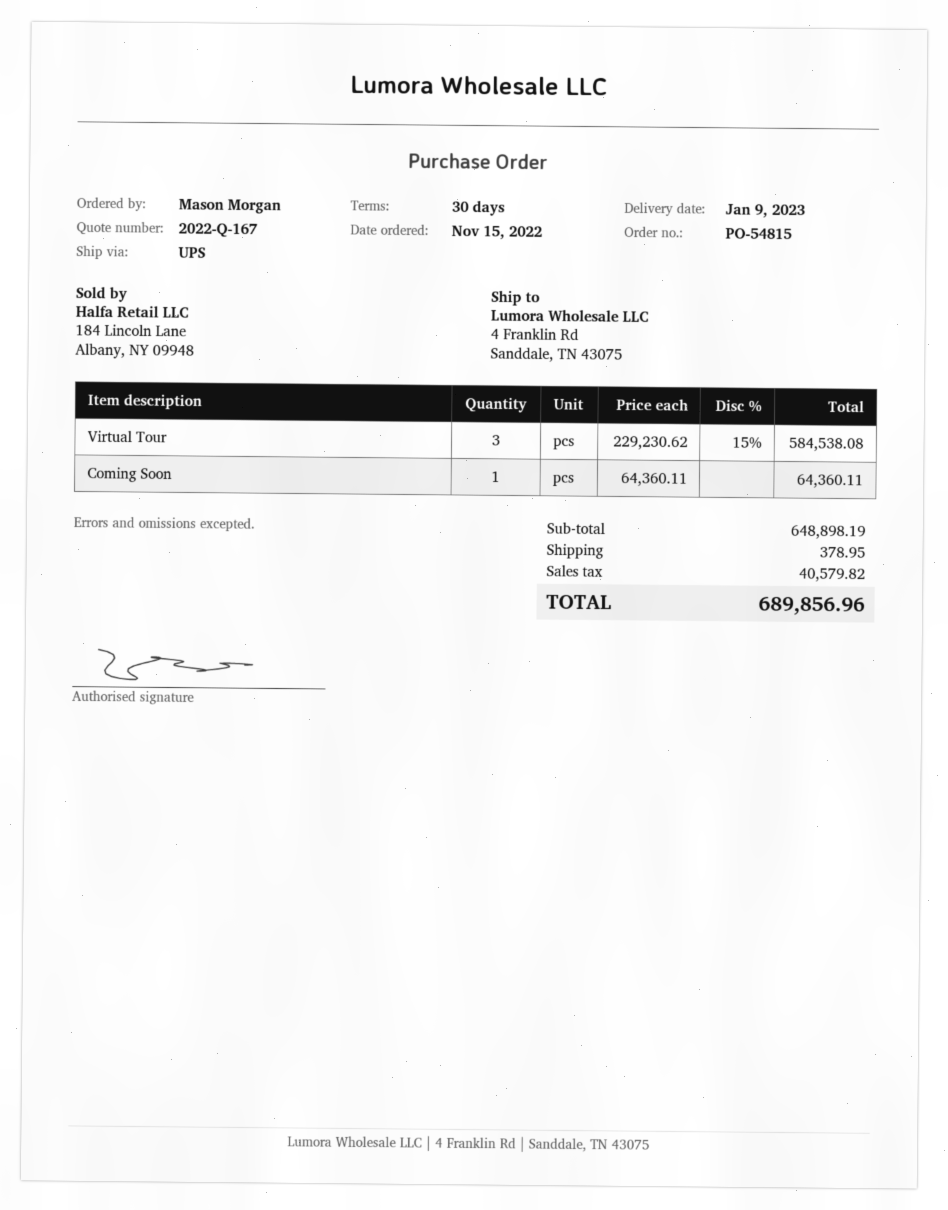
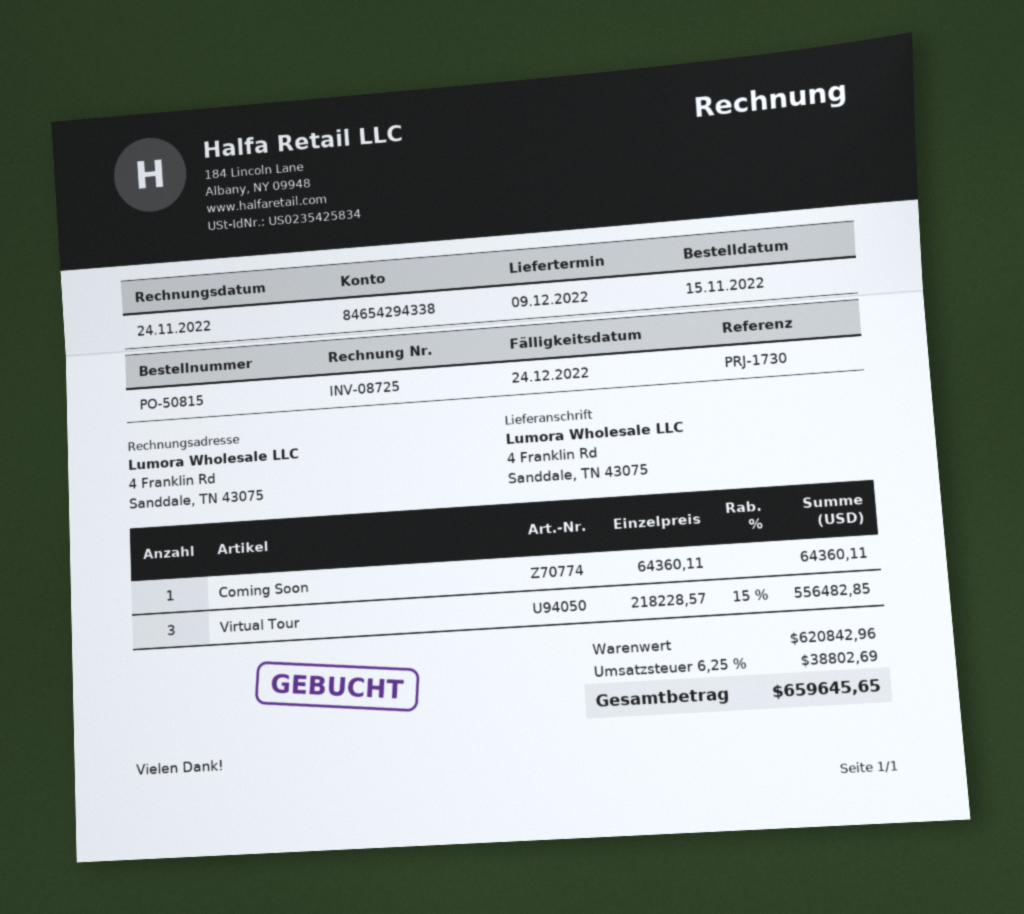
order number: PO-54815 -> PO-50815
delivery date: 2023-01-09 -> 2022-12-09
Virtual Tour: 3 x 229230.62 - 15% = 584538.08 -> 3 x 218228.57 - 15% = 556482.85
subtotal: 648898.19 -> 620842.96
shipping: 378.95 -> none
tax: 40579.82 -> 38802.69
total: 689856.96 -> 659645.65

